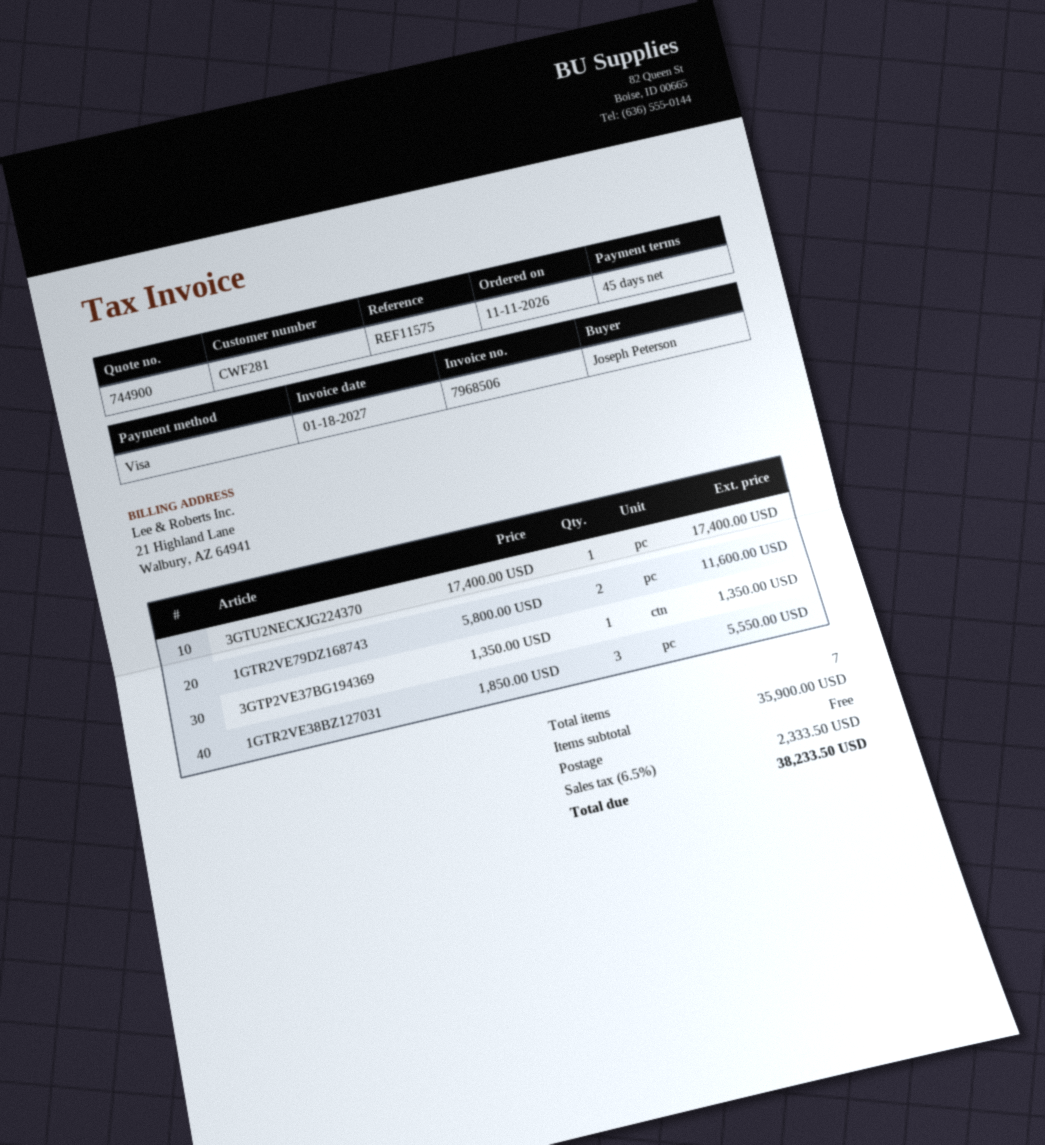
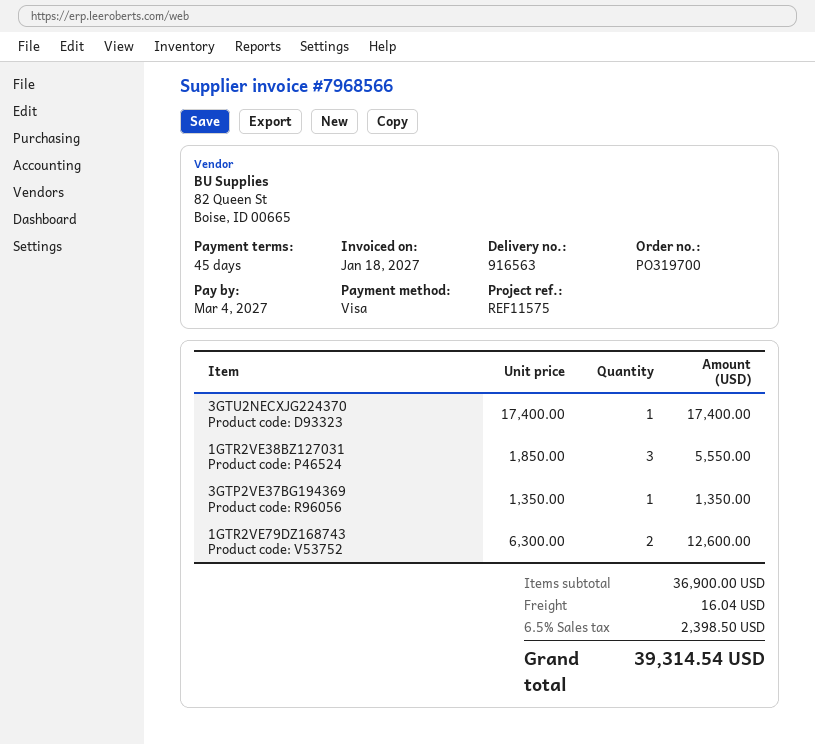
invoice number: 7968506 -> 7968566
1GTR2VE79DZ168743: 2 x 5800.00 = 11600.00 -> 2 x 6300.00 = 12600.00
subtotal: 35900.00 -> 36900.00
shipping: 0.00 -> 16.04
tax: 6.5% = 2333.50 -> 6.5% = 2398.50
total: 38233.50 -> 39314.54

